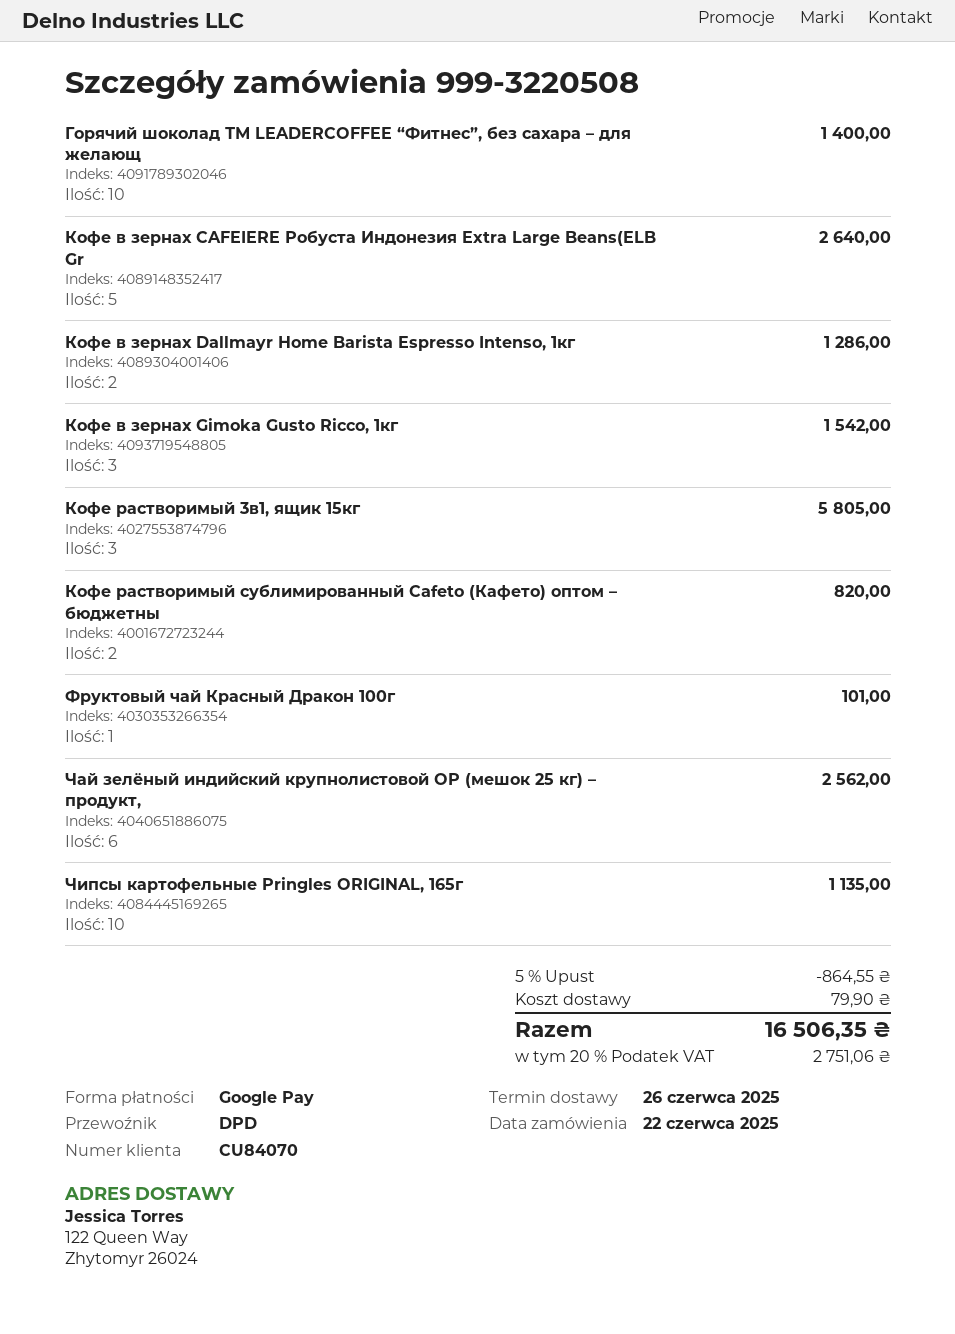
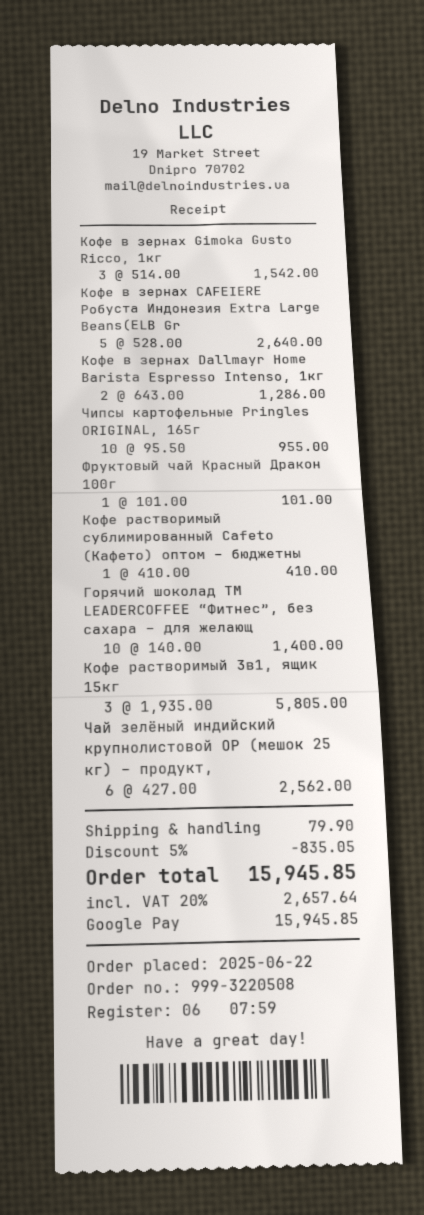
Кофе растворимый сублимированный Cafeto (Кафето) оптом – бюджетны: 2 for 820.00 -> 1 for 410.00
Чипсы картофельные Pringles ORIGINAL, 165г: 10 for 1135.00 -> 10 for 955.00
discount: 5% = 864.55 -> 5% = 835.05
tax: 20% = 2751.06 -> 20% = 2657.64
total: 16506.35 -> 15945.85

